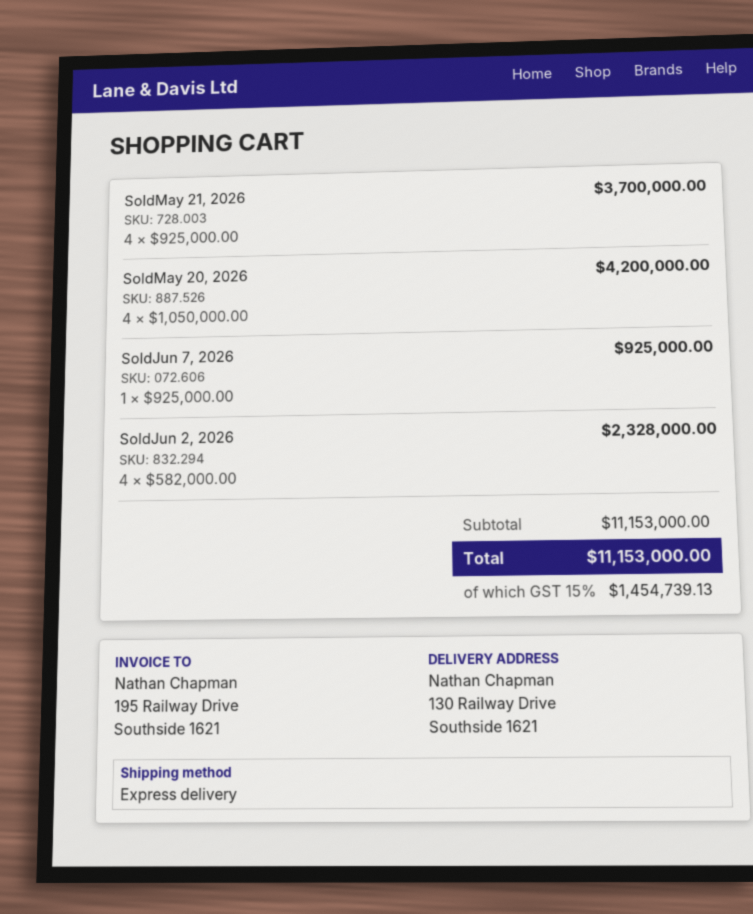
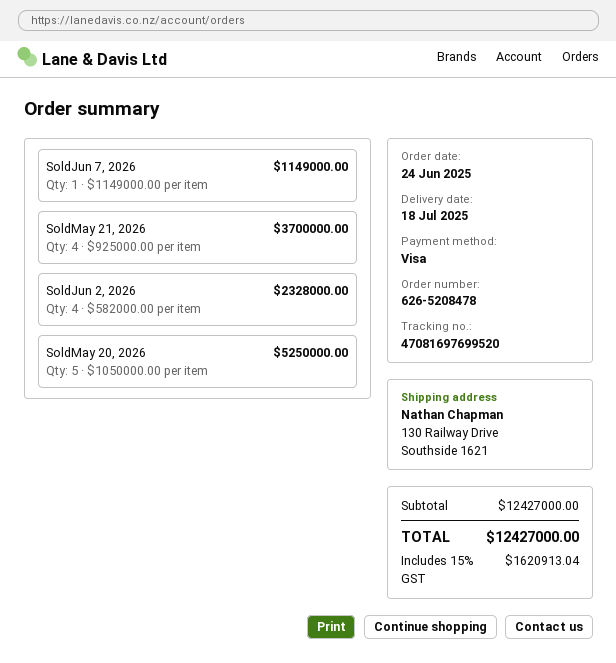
SoldMay 20, 2026: 4 x 1050000.00 = 4200000.00 -> 5 x 1050000.00 = 5250000.00
SoldJun 7, 2026: 1 x 925000.00 = 925000.00 -> 1 x 1149000.00 = 1149000.00
subtotal: 11153000.00 -> 12427000.00
tax: 15% = 1454739.13 -> 15% = 1620913.04
total: 11153000.00 -> 12427000.00

